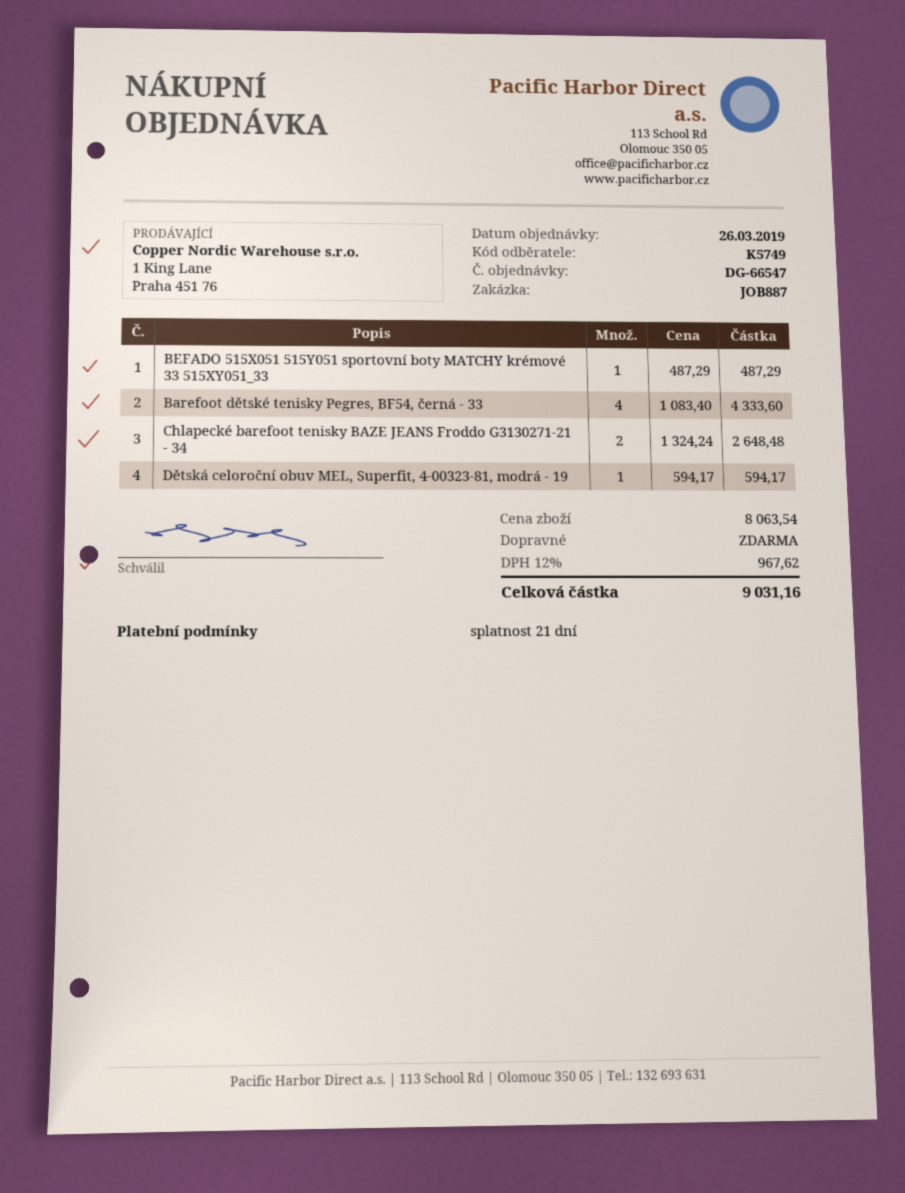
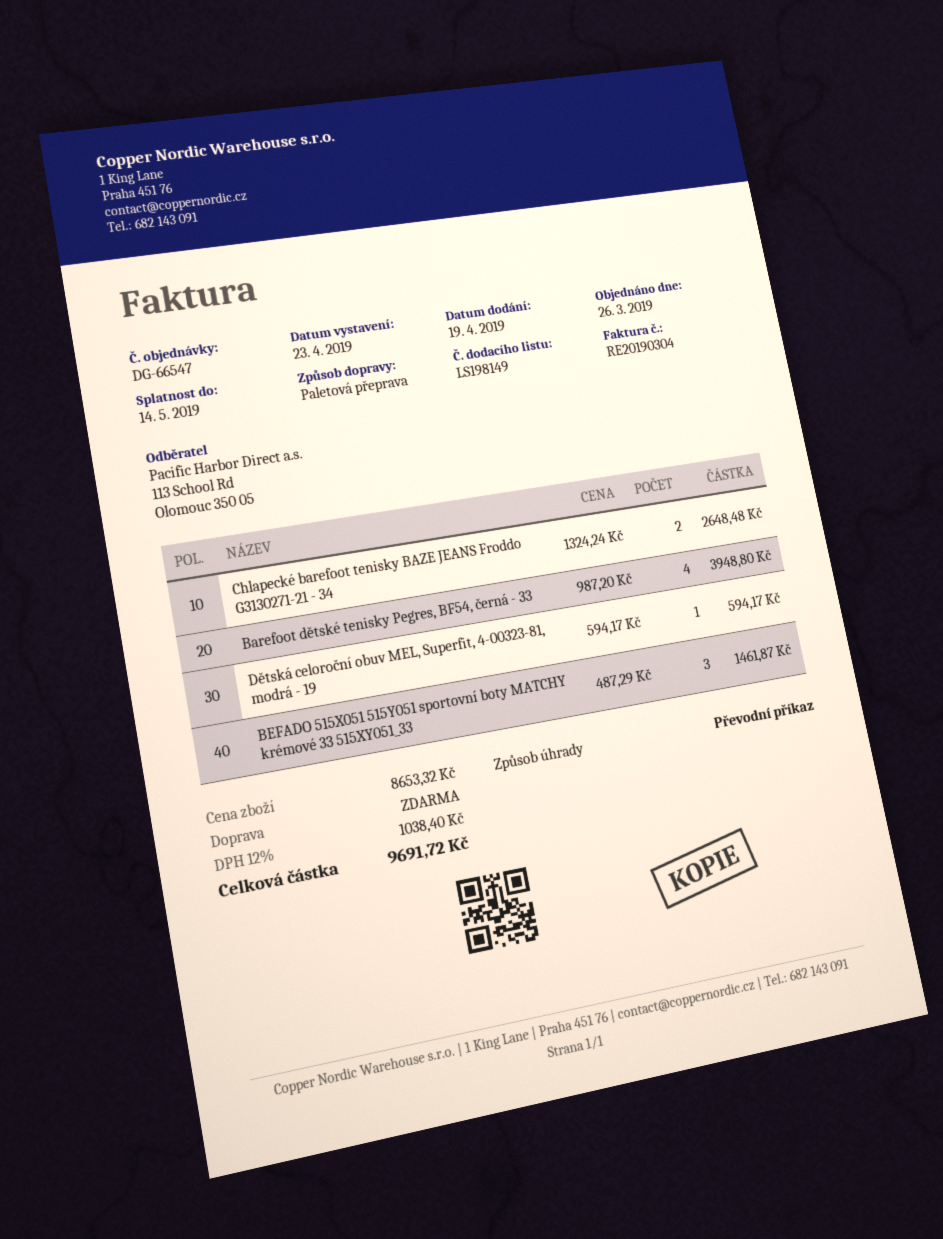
BEFADO 515X051 515Y051 sportovní boty MATCHY krémové 33 515XY051_33: 1 x 487.29 = 487.29 -> 3 x 487.29 = 1461.87
Barefoot dětské tenisky Pegres, BF54, černá - 33: 4 x 1083.40 = 4333.60 -> 4 x 987.20 = 3948.80
subtotal: 8063.54 -> 8653.32
tax: 12% = 967.62 -> 12% = 1038.40
total: 9031.16 -> 9691.72

